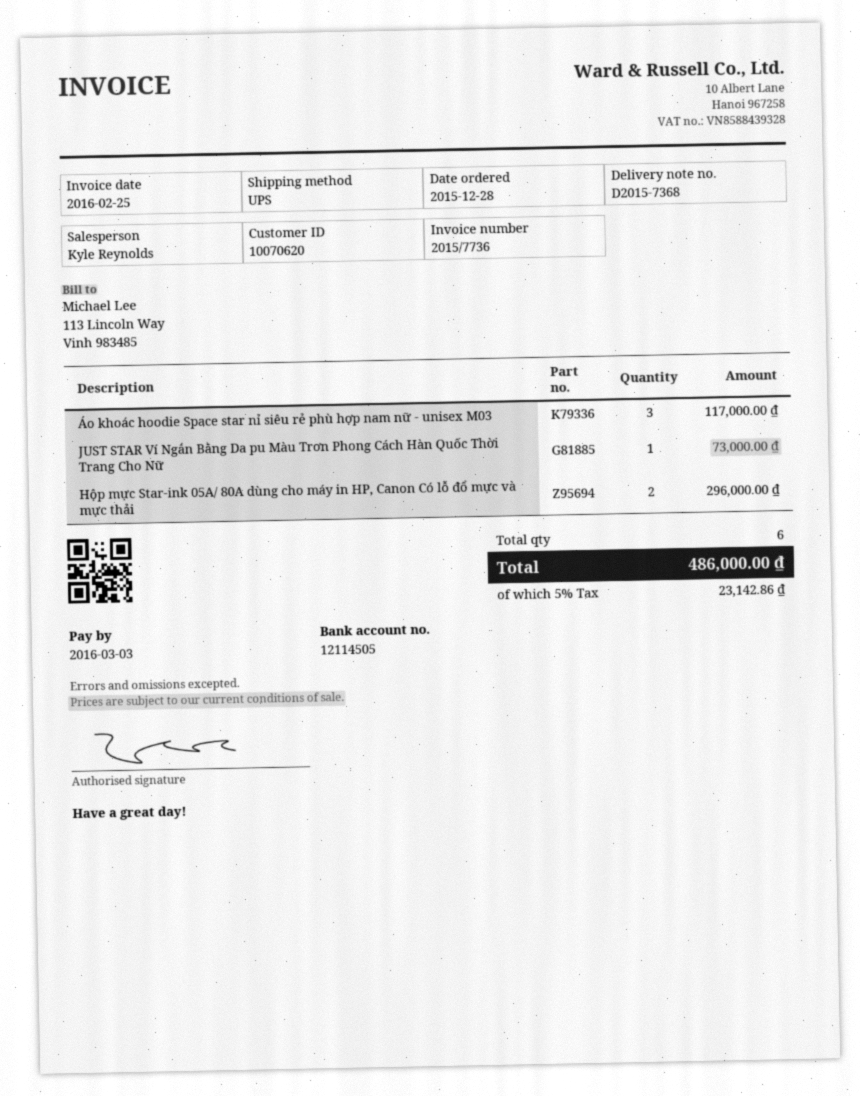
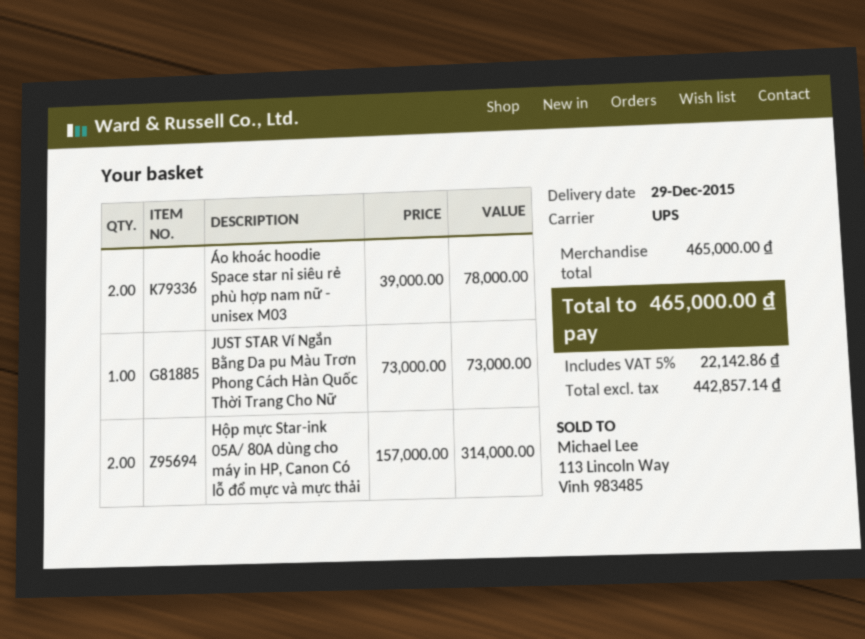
Áo khoác hoodie Space star nỉ siêu rẻ phù hợp nam nữ - unisex M03: 3 for 117000.00 -> 2 for 78000.00
Hộp mực Star-ink 05A/ 80A dùng cho máy in HP, Canon Có lỗ đổ mực và mực thải: 2 for 296000.00 -> 2 for 314000.00
tax: 5% = 23142.86 -> 5% = 22142.86
total: 486000.00 -> 465000.00

